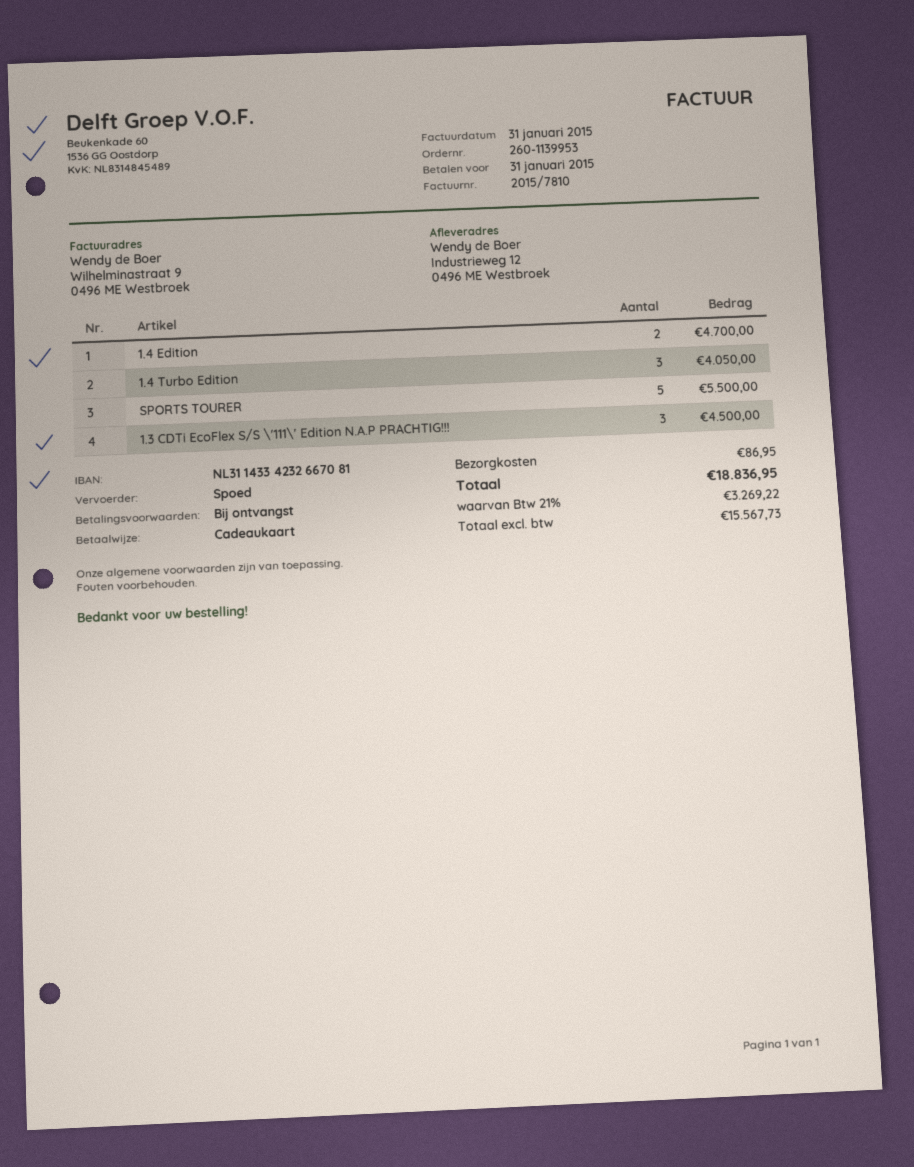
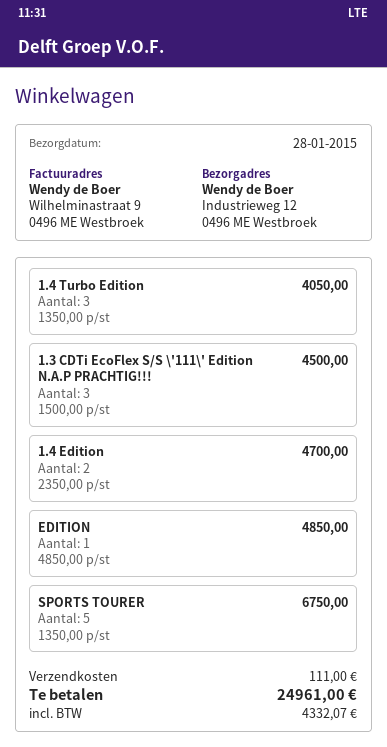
SPORTS TOURER: 5 for 5500.00 -> 5 for 6750.00
EDITION: none -> 1 for 4850.00
shipping: 86.95 -> 111.00
tax: 3269.22 -> 4332.07
total: 18836.95 -> 24961.00

